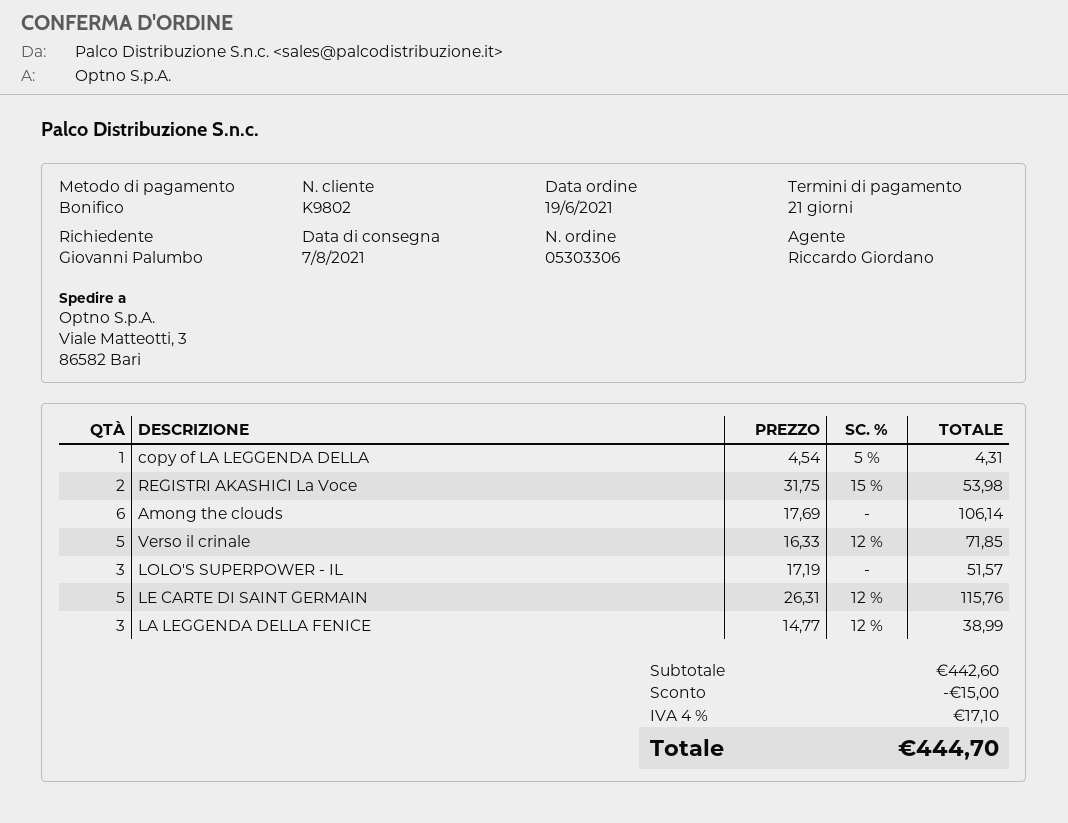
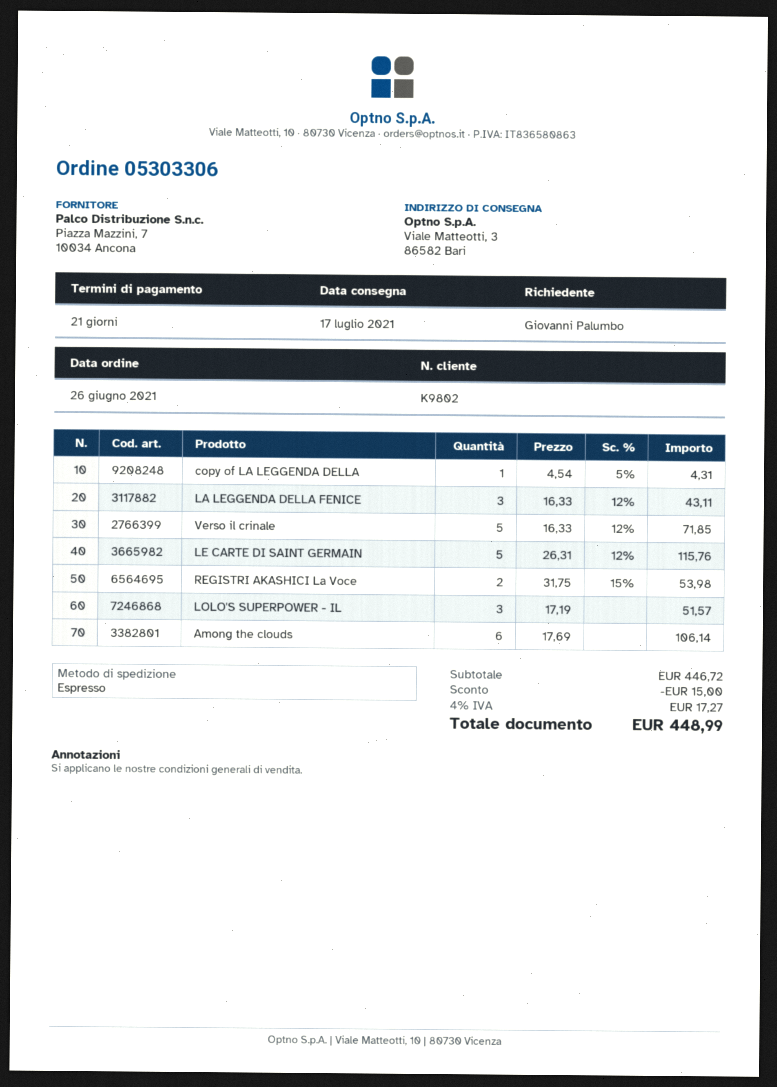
order date: 2021-06-19 -> 2021-06-26
delivery date: 2021-08-07 -> 2021-07-17
LA LEGGENDA DELLA FENICE: 3 x 14.77 - 12% = 38.99 -> 3 x 16.33 - 12% = 43.11
subtotal: 442.60 -> 446.72
tax: 4% = 17.10 -> 4% = 17.27
total: 444.70 -> 448.99

